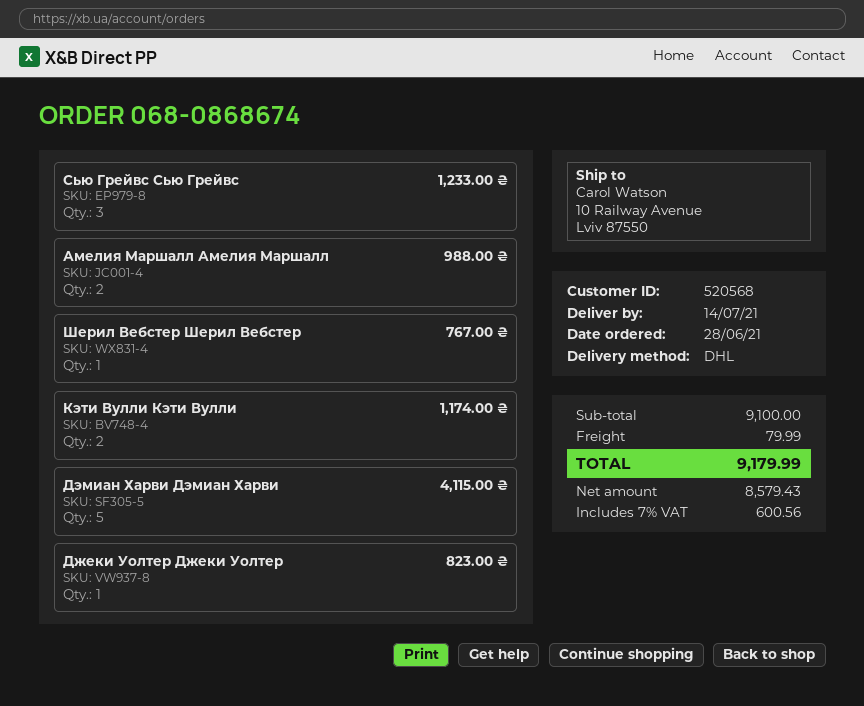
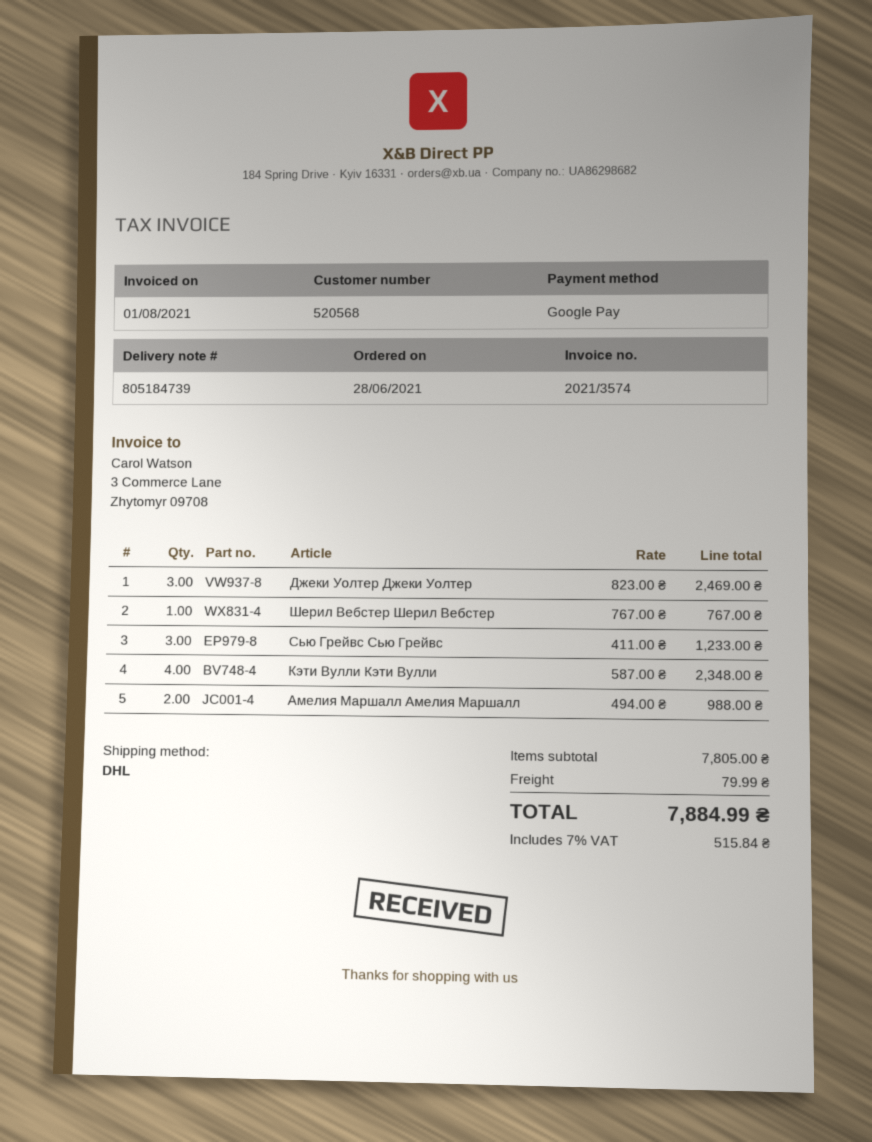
Кэти Вулли Кэти Вулли: 2 for 1174.00 -> 4 for 2348.00
Дэмиан Харви Дэмиан Харви: 5 for 4115.00 -> none
Джеки Уолтер Джеки Уолтер: 1 for 823.00 -> 3 for 2469.00
subtotal: 9100.00 -> 7805.00
tax: 7% = 600.56 -> 7% = 515.84
total: 9179.99 -> 7884.99

